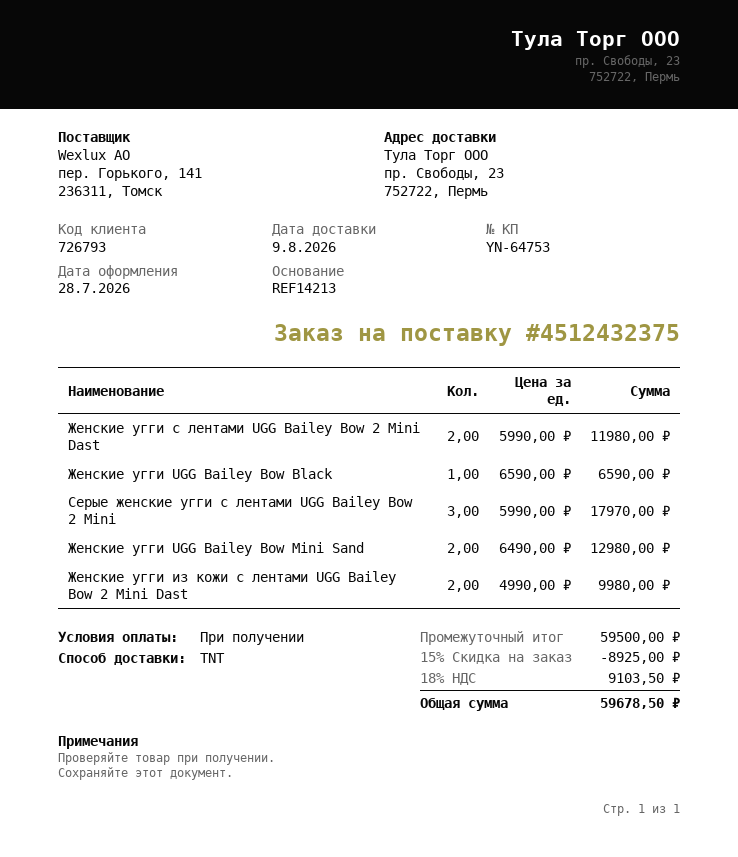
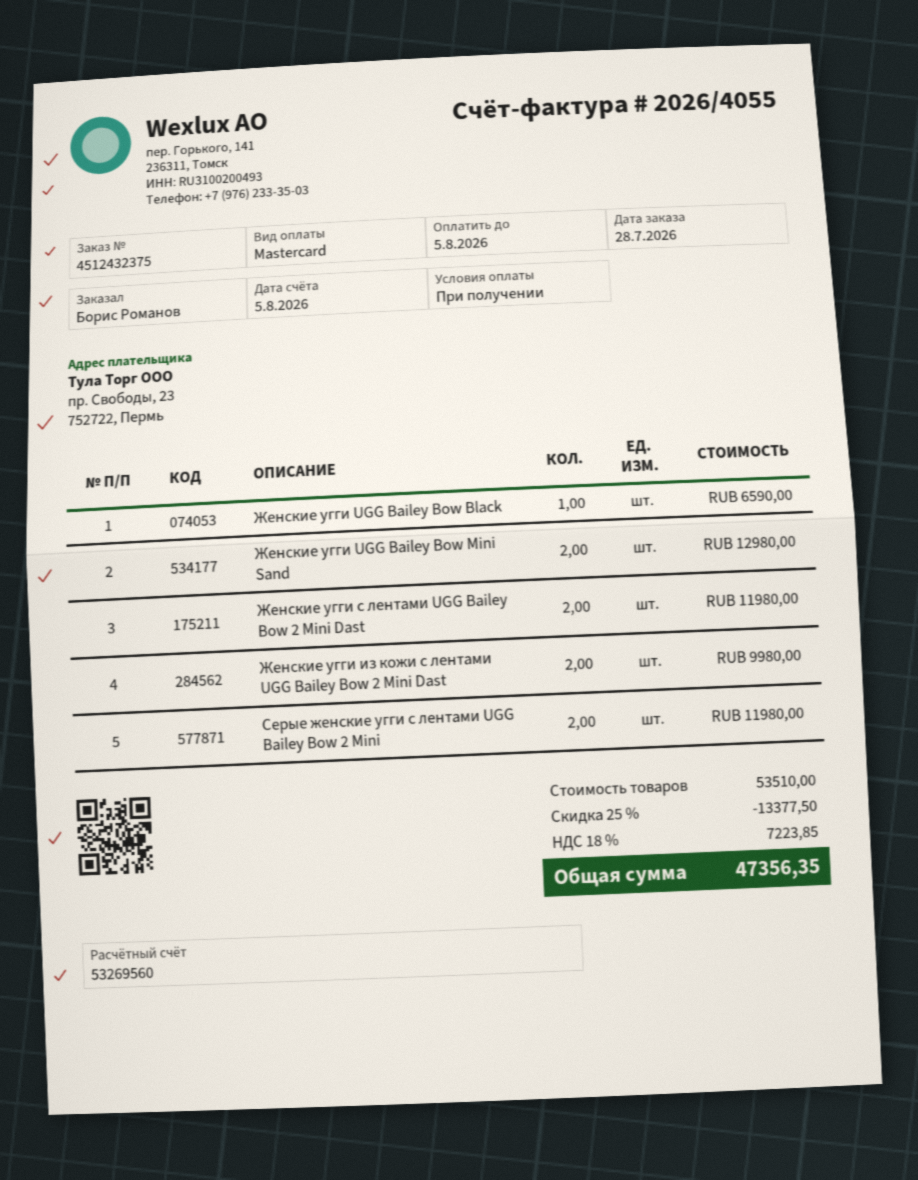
Серые женские угги с лентами UGG Bailey Bow 2 Mini: 3 for 17970.00 -> 2 for 11980.00
subtotal: 59500.00 -> 53510.00
discount: 15% = 8925.00 -> 25% = 13377.50
tax: 18% = 9103.50 -> 18% = 7223.85
total: 59678.50 -> 47356.35

